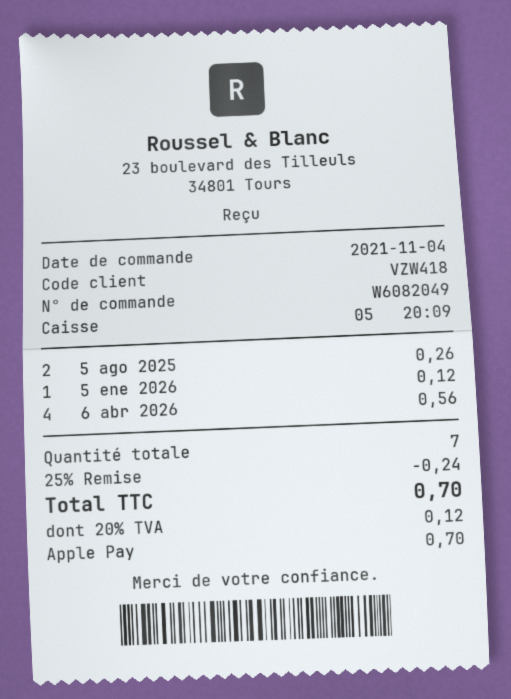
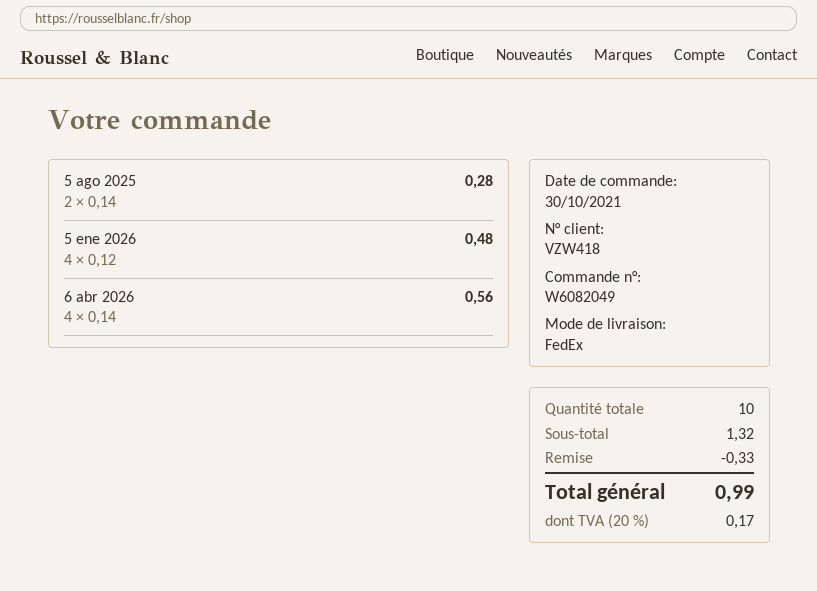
order date: 2021-11-04 -> 2021-10-30
5 ago 2025: 2 for 0.26 -> 2 for 0.28
5 ene 2026: 1 for 0.12 -> 4 for 0.48
total quantity: 7 -> 10
discount: 0.24 -> 0.33
tax: 20% = 0.12 -> 20% = 0.17
total: 0.70 -> 0.99

